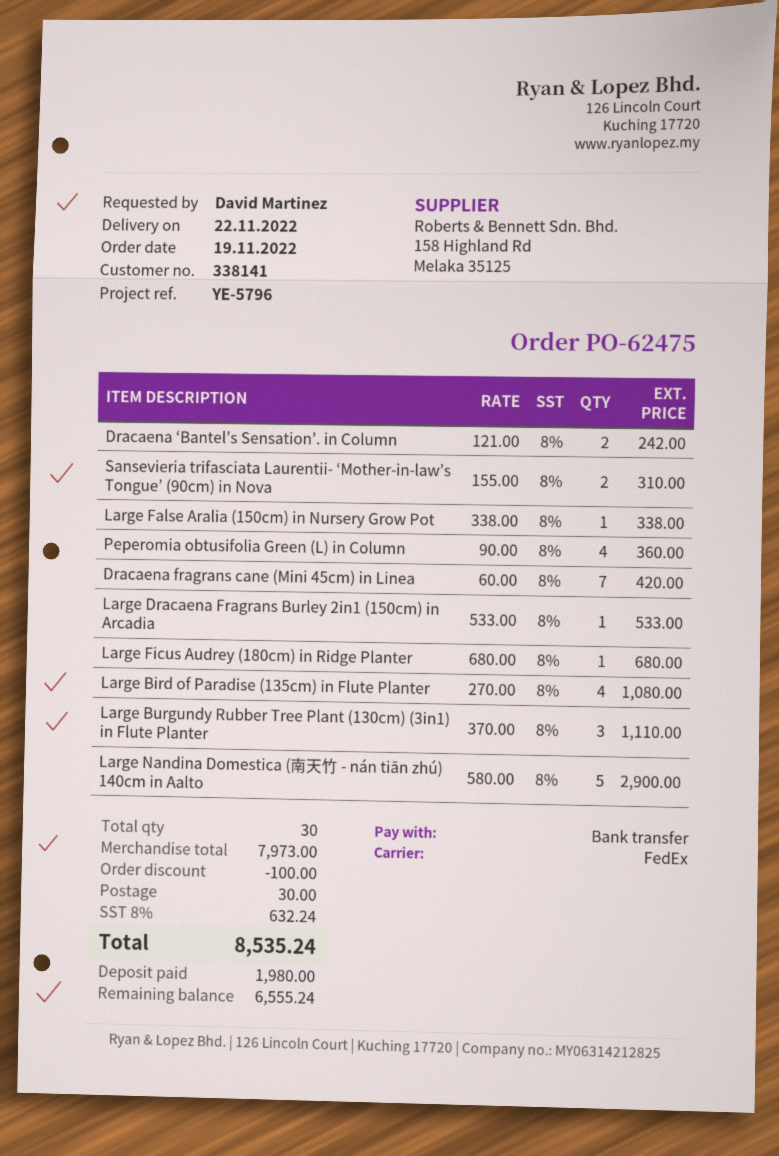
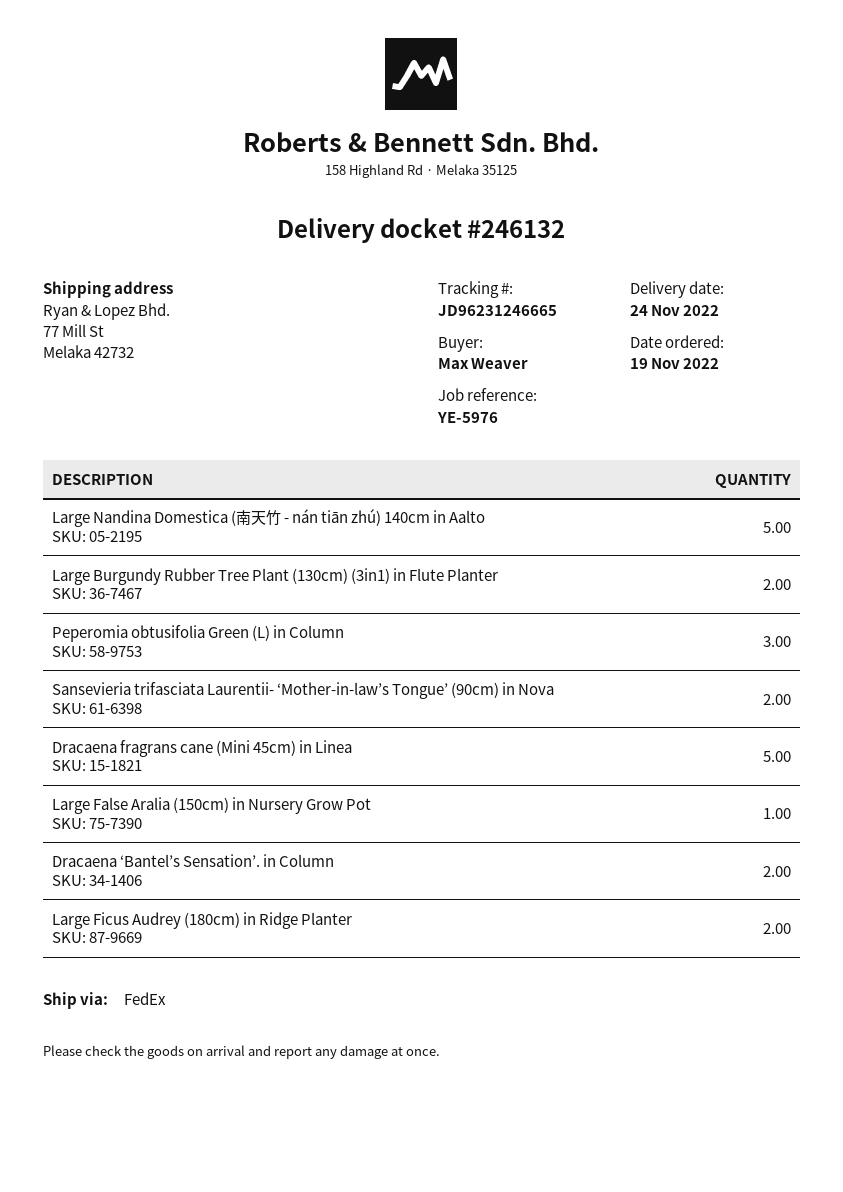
delivery date: 2022-11-22 -> 2022-11-24
reference: YE-5796 -> YE-5976
ordered by: David Martinez -> Max Weaver
Peperomia obtusifolia Green (L) in Column: 4 -> 3
Dracaena fragrans cane (Mini 45cm) in Linea: 7 -> 5
Large Dracaena Fragrans Burley 2in1 (150cm) in Arcadia: 1 -> none
Large Ficus Audrey (180cm) in Ridge Planter: 1 -> 2
Large Bird of Paradise (135cm) in Flute Planter: 4 -> none
Large Burgundy Rubber Tree Plant (130cm) (3in1) in Flute Planter: 3 -> 2

